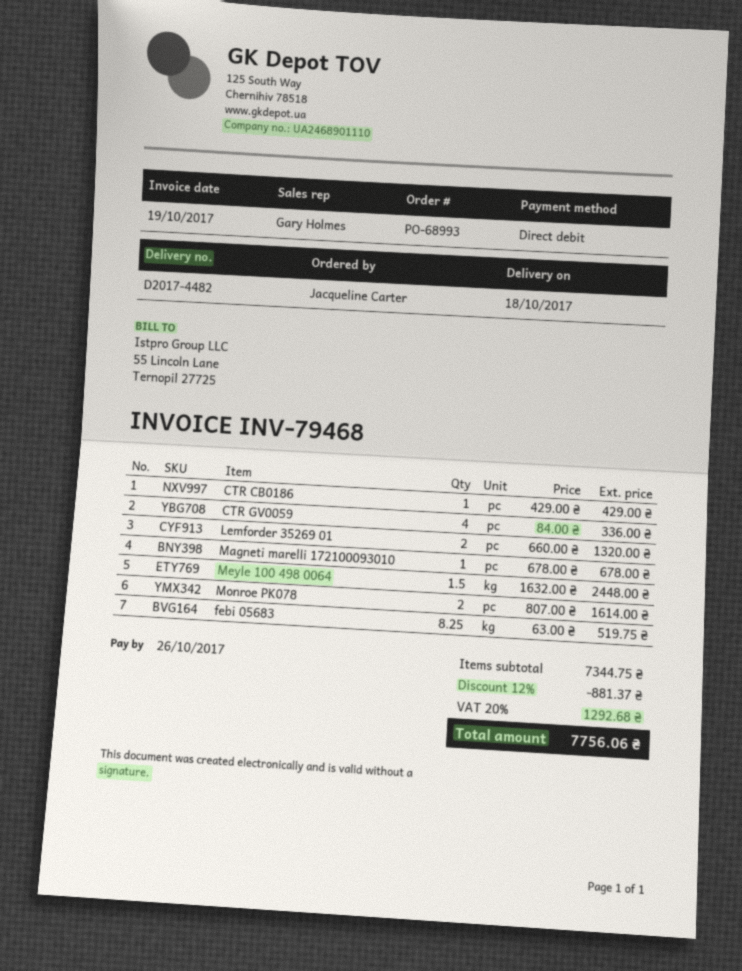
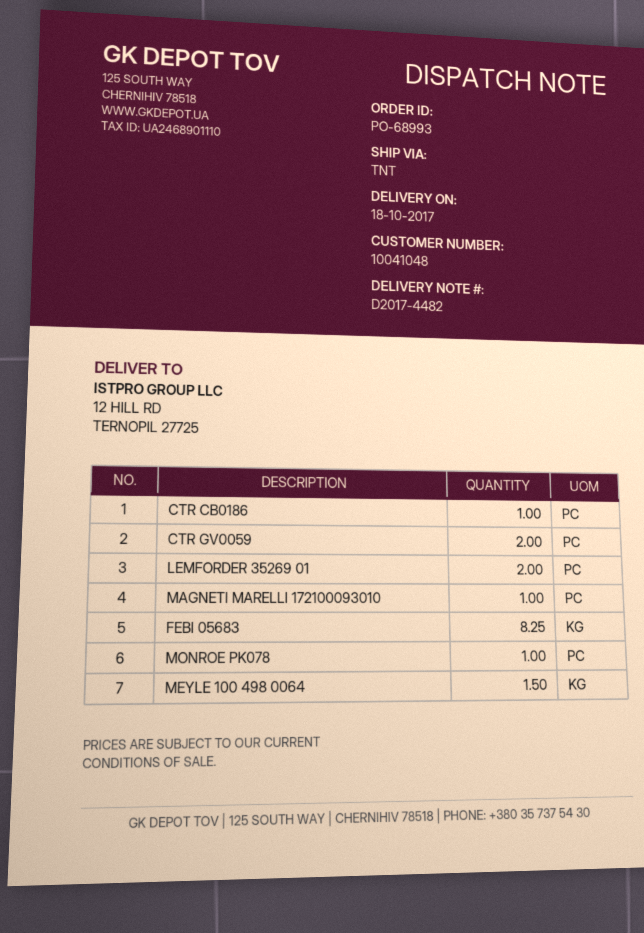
CTR GV0059: 4 -> 2
Monroe PK078: 2 -> 1

